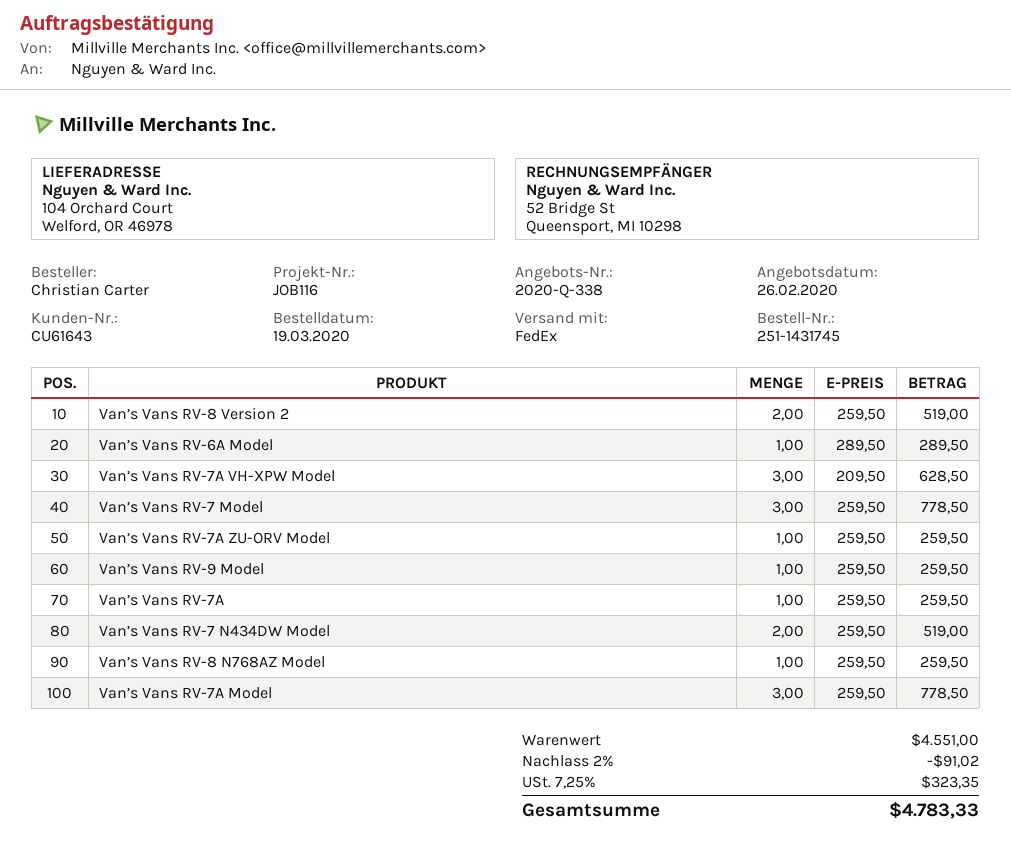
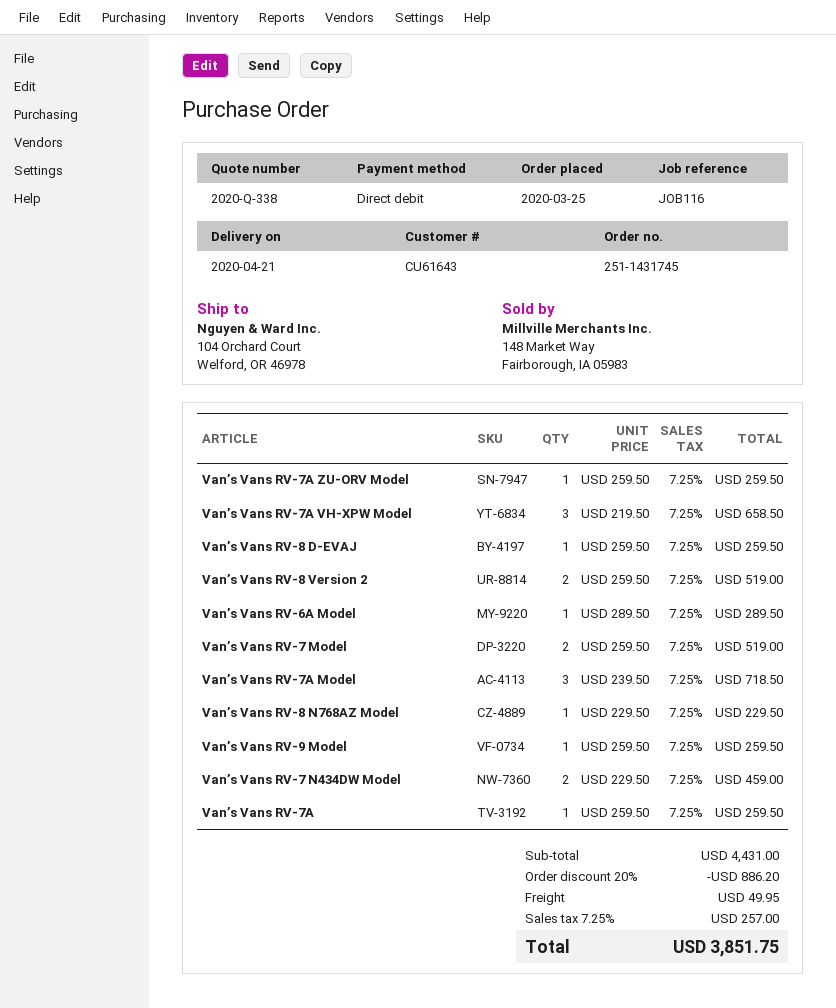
order date: 2020-03-19 -> 2020-03-25
Van’s Vans RV-7A VH-XPW Model: 3 x 209.50 = 628.50 -> 3 x 219.50 = 658.50
Van’s Vans RV-7 Model: 3 x 259.50 = 778.50 -> 2 x 259.50 = 519.00
Van’s Vans RV-7 N434DW Model: 2 x 259.50 = 519.00 -> 2 x 229.50 = 459.00
Van’s Vans RV-8 N768AZ Model: 1 x 259.50 = 259.50 -> 1 x 229.50 = 229.50
Van’s Vans RV-7A Model: 3 x 259.50 = 778.50 -> 3 x 239.50 = 718.50
Van’s Vans RV-8 D-EVAJ: none -> 1 x 259.50 = 259.50
subtotal: 4551.00 -> 4431.00
discount: 2% = 91.02 -> 20% = 886.20
shipping: none -> 49.95
tax: 7.25% = 323.35 -> 7.25% = 257.00
total: 4783.33 -> 3851.75

